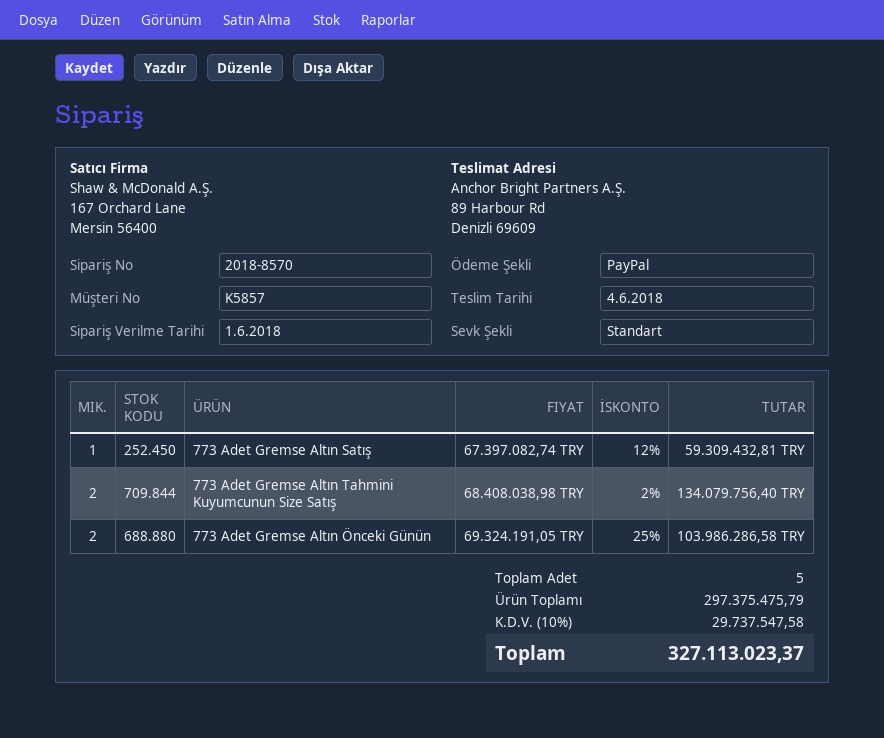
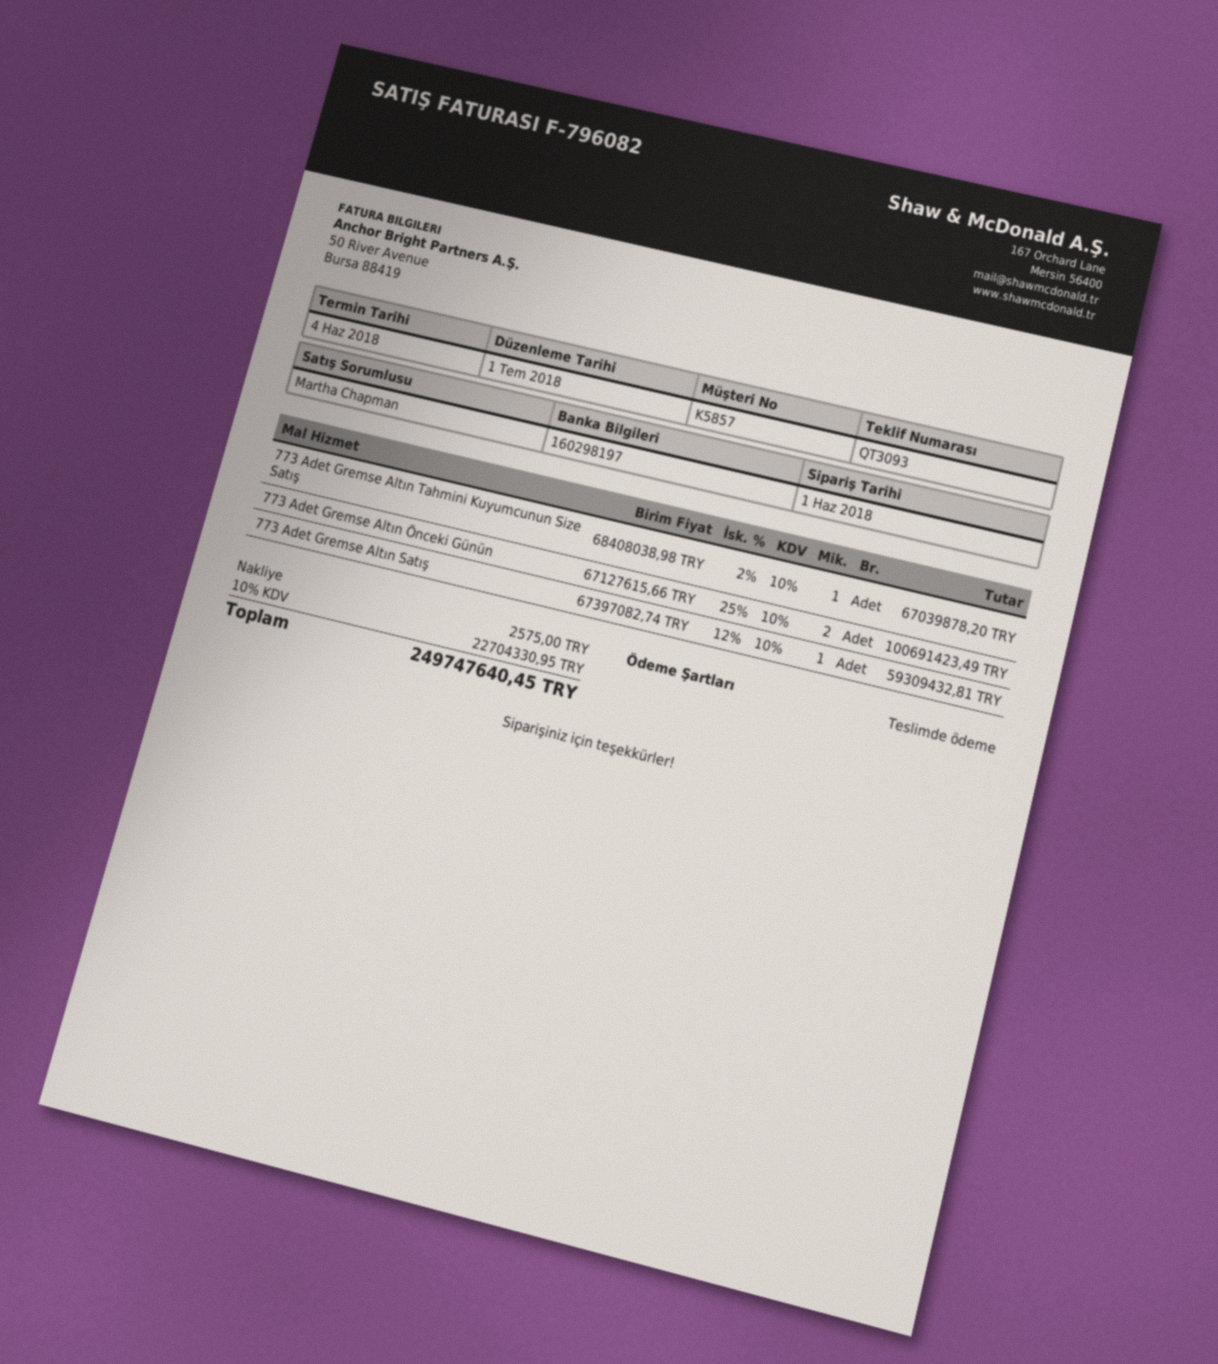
773 Adet Gremse Altın Tahmini Kuyumcunun Size Satış: 2 x 68408038.98 - 2% = 134079756.40 -> 1 x 68408038.98 - 2% = 67039878.20
773 Adet Gremse Altın Önceki Günün: 2 x 69324191.05 - 25% = 103986286.58 -> 2 x 67127615.66 - 25% = 100691423.49
shipping: none -> 2575.00
tax: 10% = 29737547.58 -> 10% = 22704330.95
total: 327113023.37 -> 249747640.45

